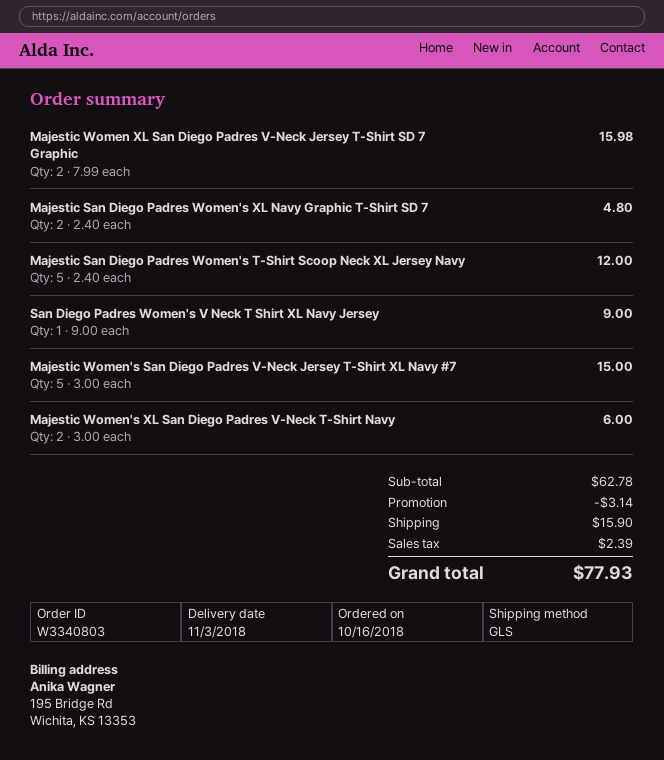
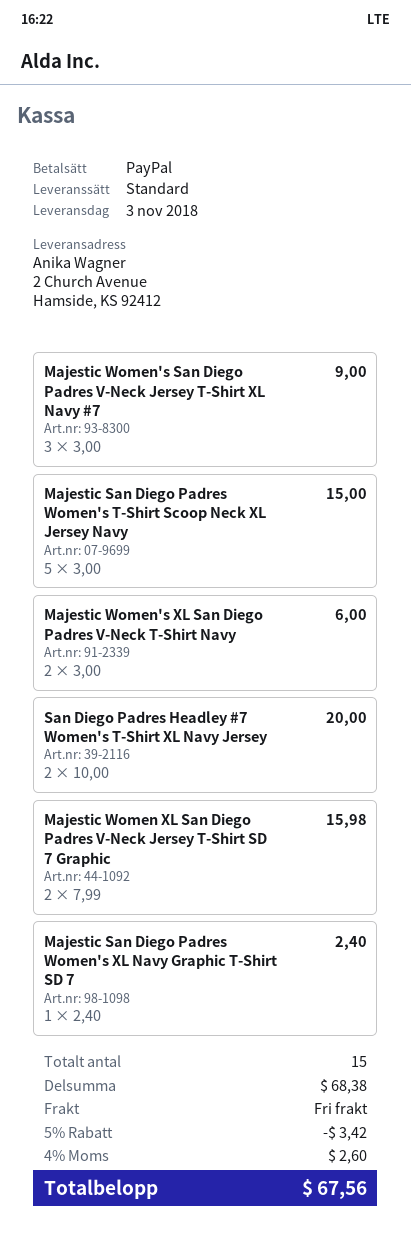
shipping method: GLS -> standard
Majestic San Diego Padres Women's XL Navy Graphic T-Shirt SD 7: 2 x 2.40 = 4.80 -> 1 x 2.40 = 2.40
Majestic San Diego Padres Women's T-Shirt Scoop Neck XL Jersey Navy: 5 x 2.40 = 12.00 -> 5 x 3.00 = 15.00
San Diego Padres Women's V Neck T Shirt XL Navy Jersey: 1 x 9.00 = 9.00 -> none
Majestic Women's San Diego Padres V-Neck Jersey T-Shirt XL Navy #7: 5 x 3.00 = 15.00 -> 3 x 3.00 = 9.00
San Diego Padres Headley #7 Women's T-Shirt XL Navy Jersey: none -> 2 x 10.00 = 20.00
subtotal: 62.78 -> 68.38
discount: 3.14 -> 3.42
shipping: 15.90 -> 0.00
tax: 2.39 -> 2.60
total: 77.93 -> 67.56

